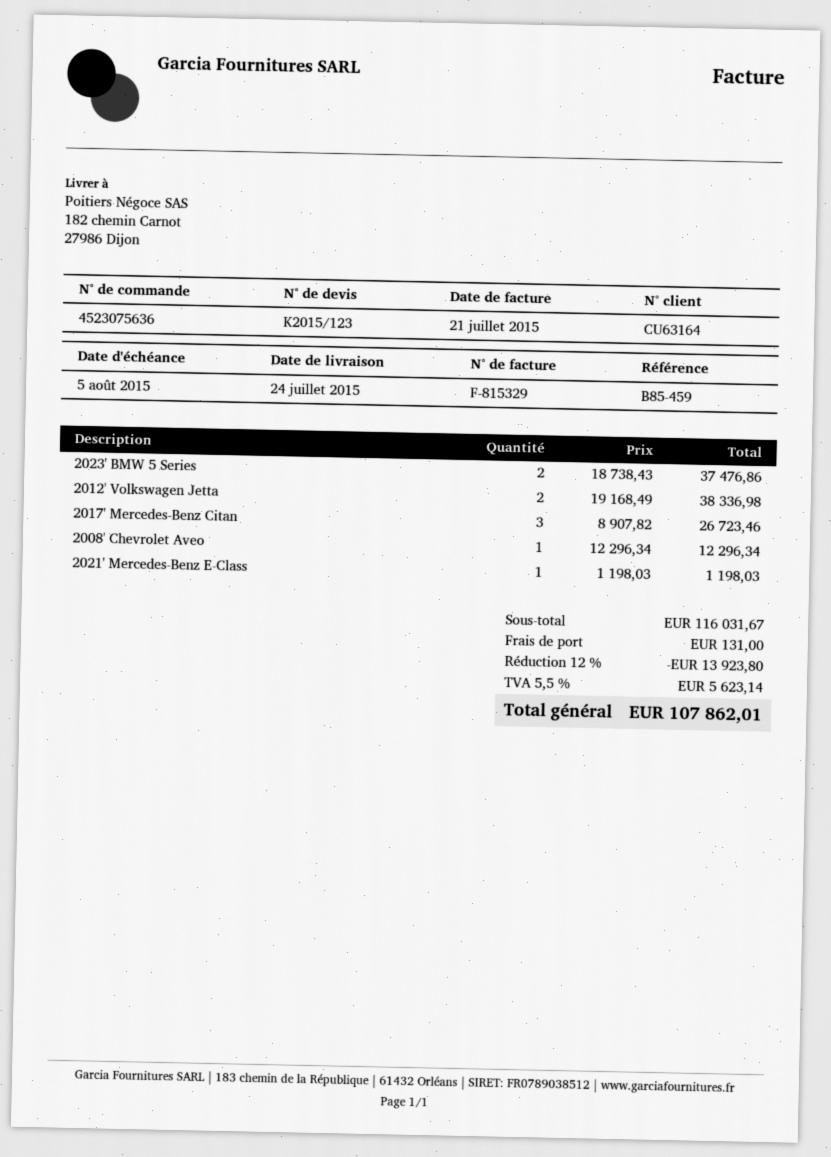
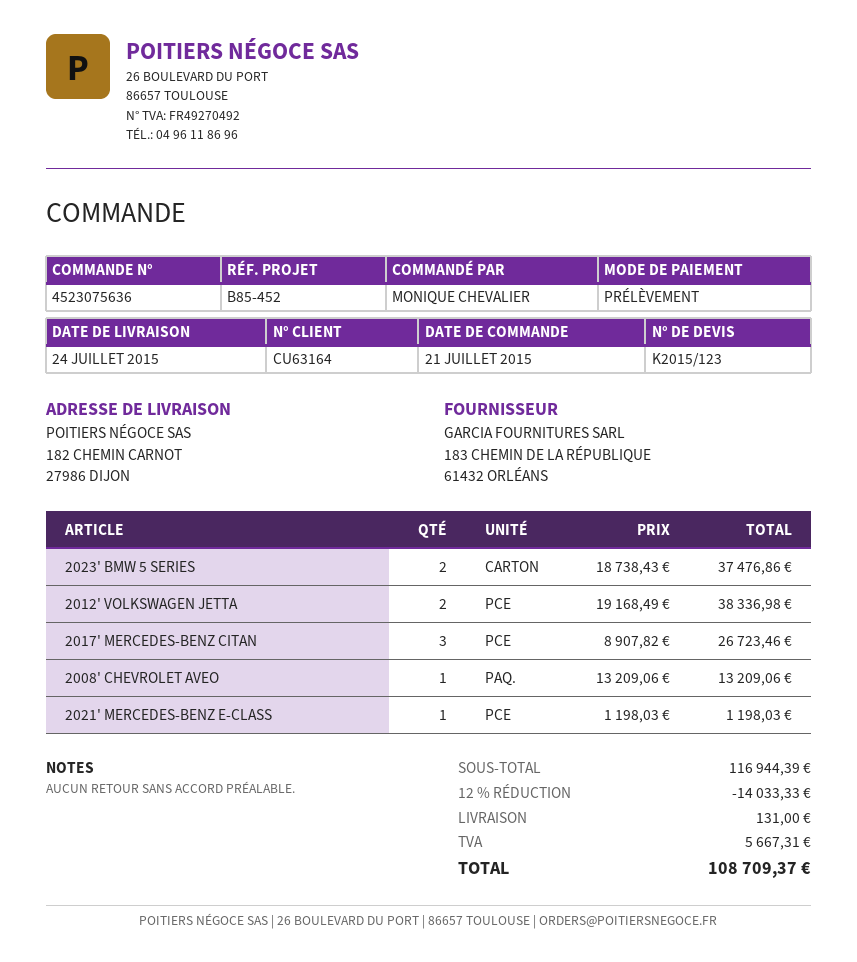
reference: B85-459 -> B85-452
2008' Chevrolet Aveo: 1 x 12296.34 = 12296.34 -> 1 x 13209.06 = 13209.06
subtotal: 116031.67 -> 116944.39
discount: 12% = 13923.80 -> 12% = 14033.33
tax: 5623.14 -> 5667.31
total: 107862.01 -> 108709.37

